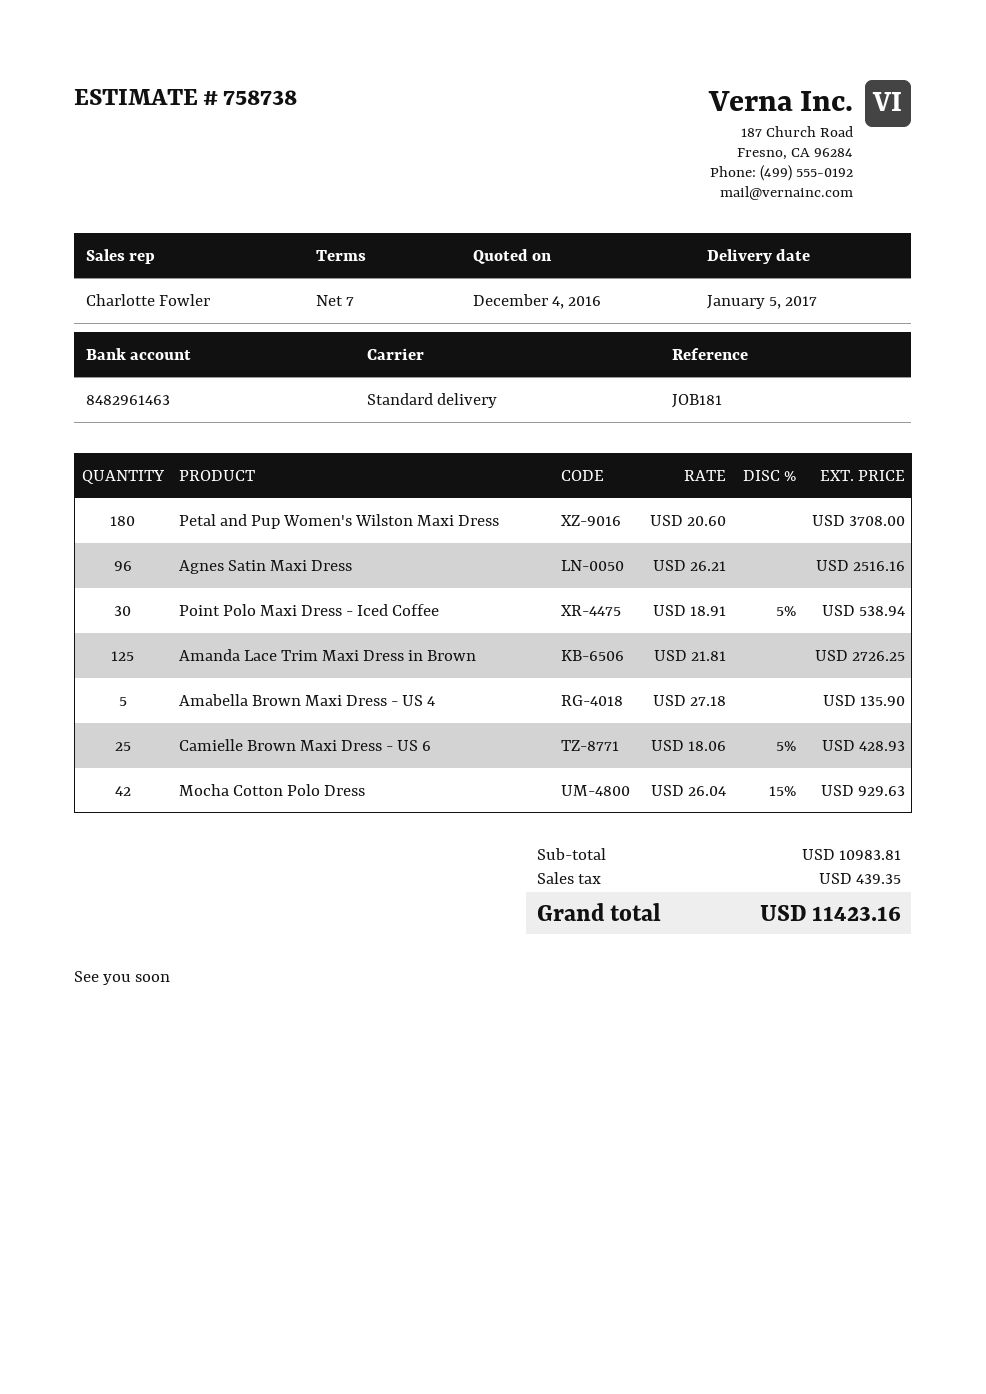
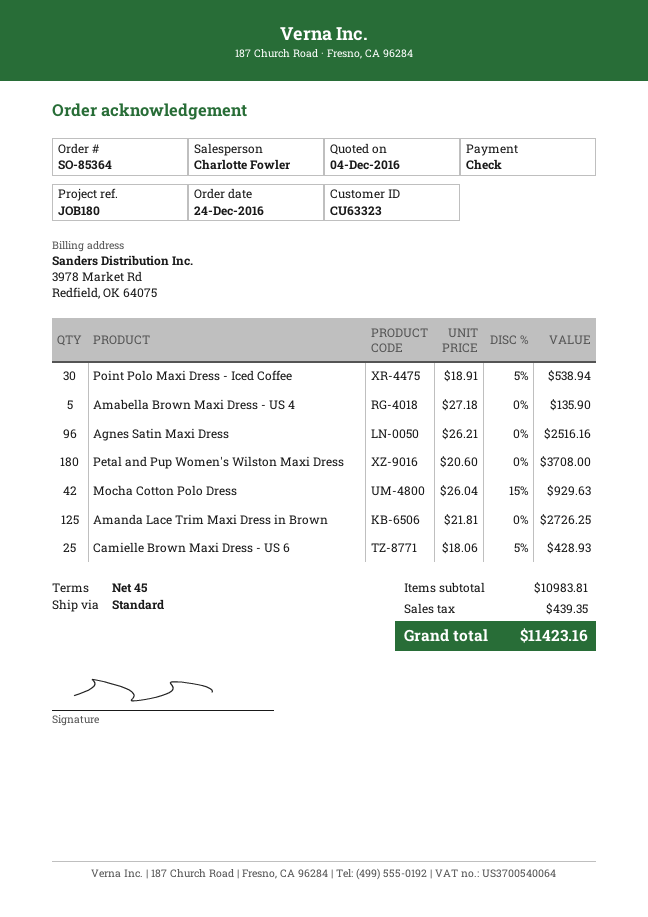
payment terms: 7 days -> 45 days
reference: JOB181 -> JOB180

